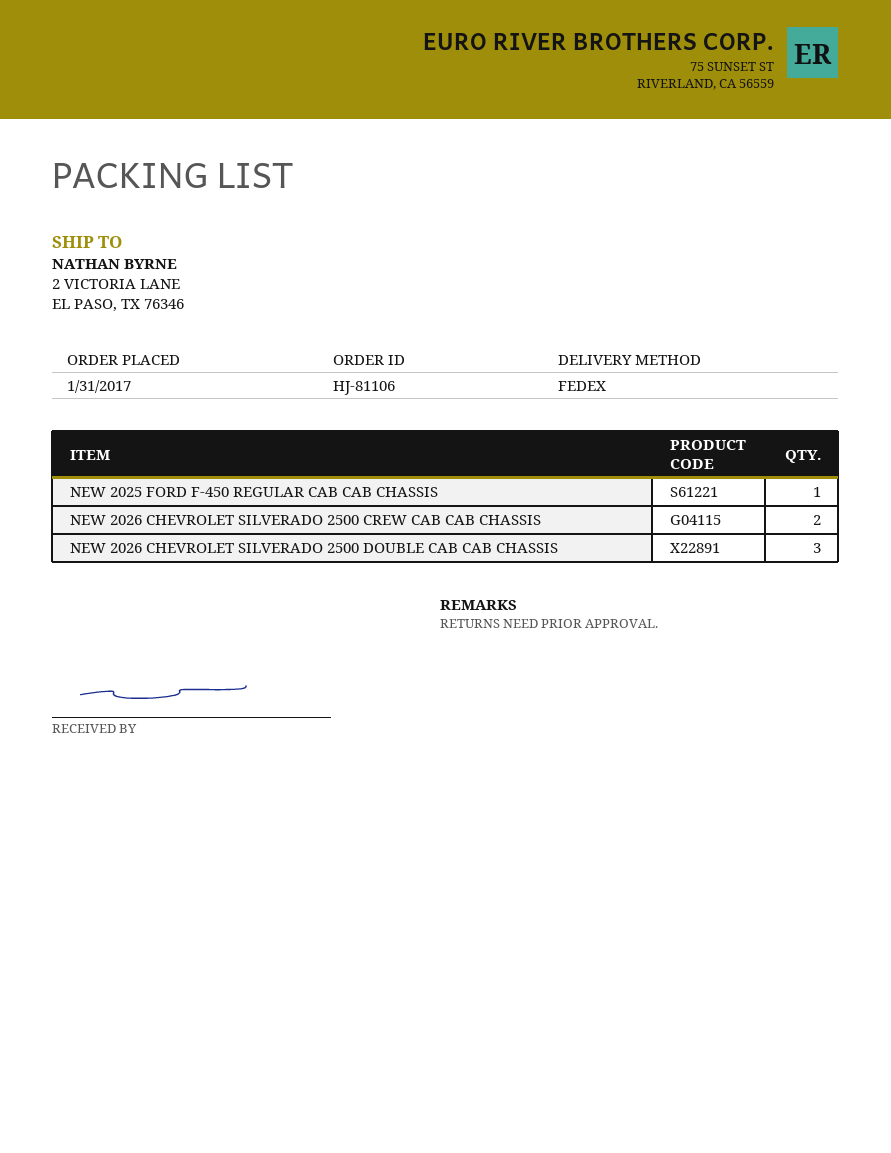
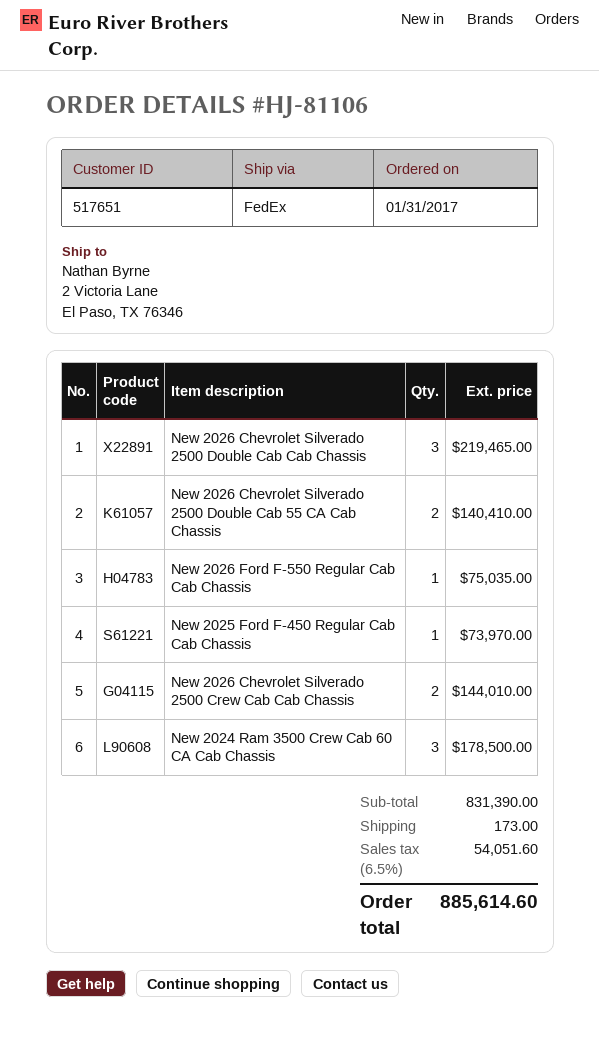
New 2026 Chevrolet Silverado 2500 Double Cab 55 CA Cab Chassis: none -> 2
New 2026 Ford F-550 Regular Cab Cab Chassis: none -> 1
New 2024 Ram 3500 Crew Cab 60 CA Cab Chassis: none -> 3

